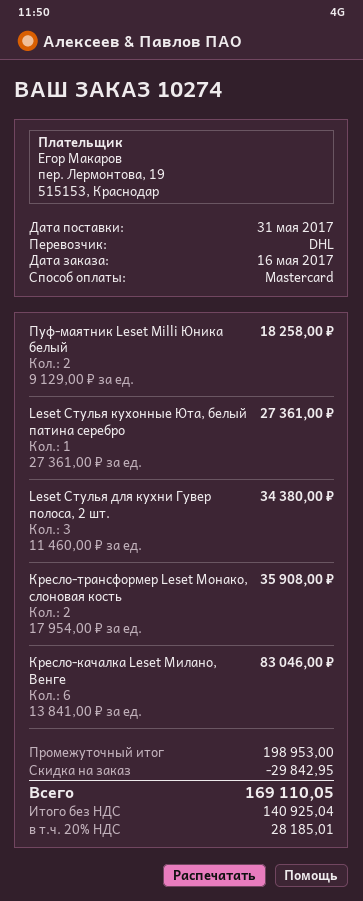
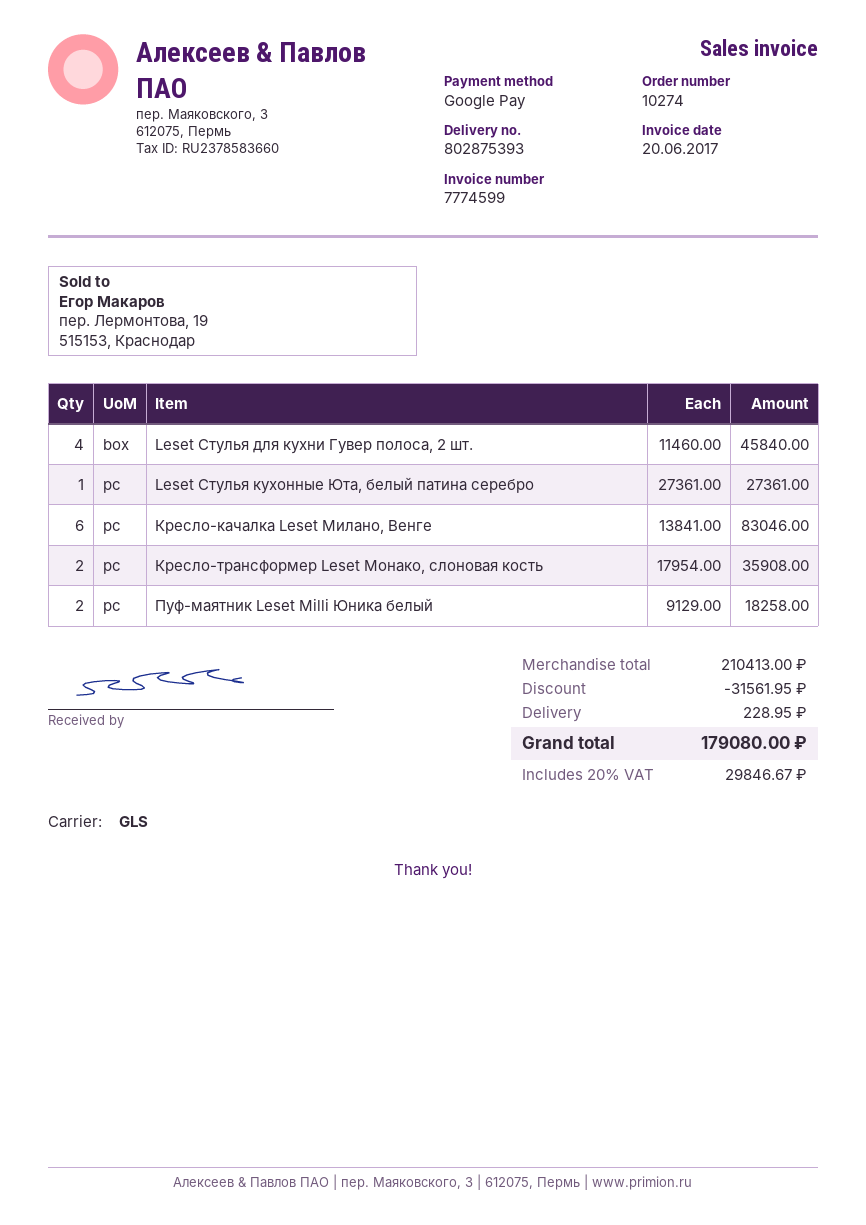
payment method: Mastercard -> Google Pay
shipping method: DHL -> GLS
Leset Стулья для кухни Гувер полоса, 2 шт.: 3 x 11460.00 = 34380.00 -> 4 x 11460.00 = 45840.00
subtotal: 198953.00 -> 210413.00
discount: 29842.95 -> 31561.95
shipping: none -> 228.95
tax: 20% = 28185.01 -> 20% = 29846.67
total: 169110.05 -> 179080.00

